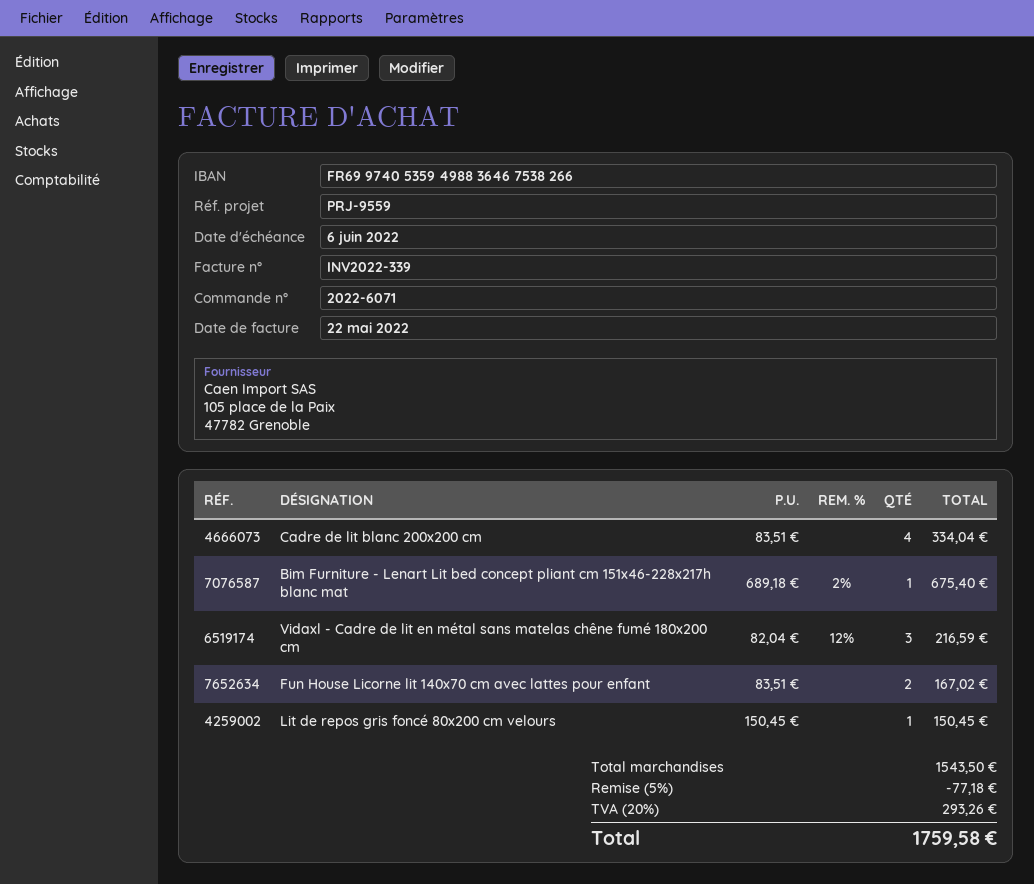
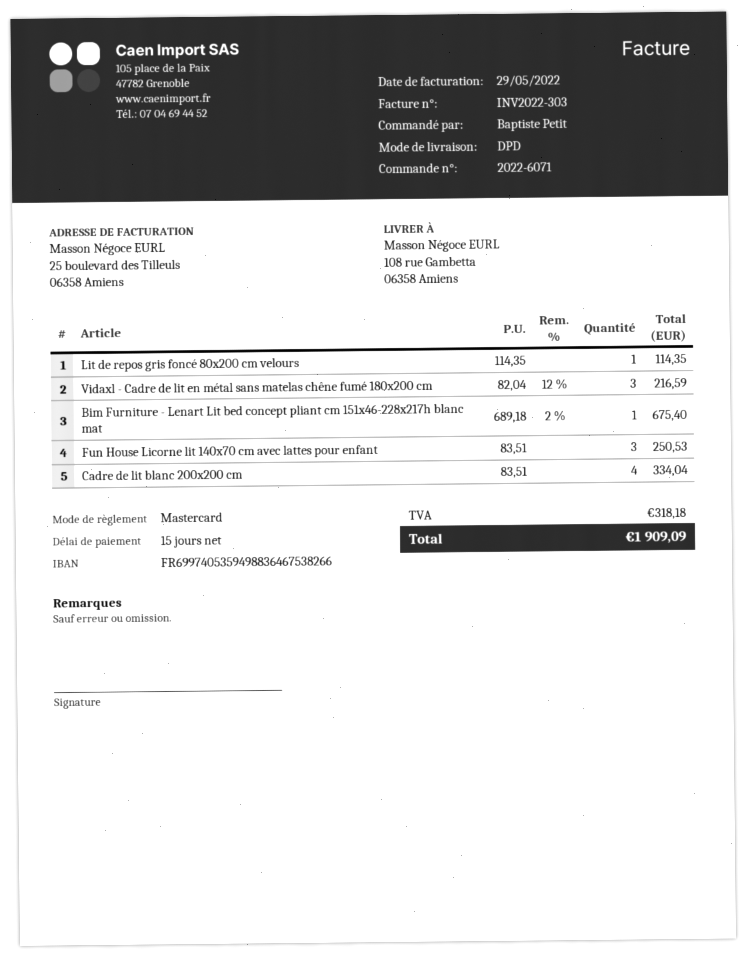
invoice number: INV2022-339 -> INV2022-303
invoice date: 2022-05-22 -> 2022-05-29
Fun House Licorne lit 140x70 cm avec lattes pour enfant: 2 x 83.51 = 167.02 -> 3 x 83.51 = 250.53
Lit de repos gris foncé 80x200 cm velours: 1 x 150.45 = 150.45 -> 1 x 114.35 = 114.35
discount: 5% = 77.18 -> none
tax: 293.26 -> 318.18
total: 1759.58 -> 1909.09

